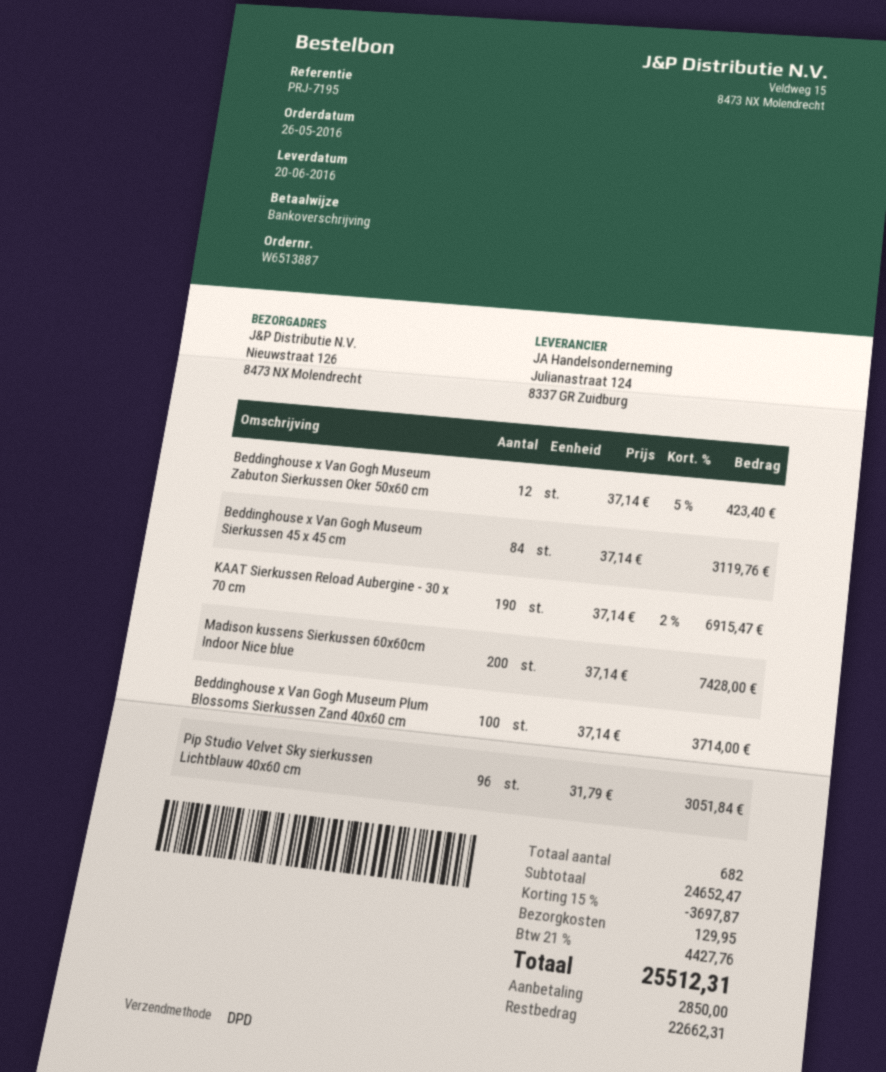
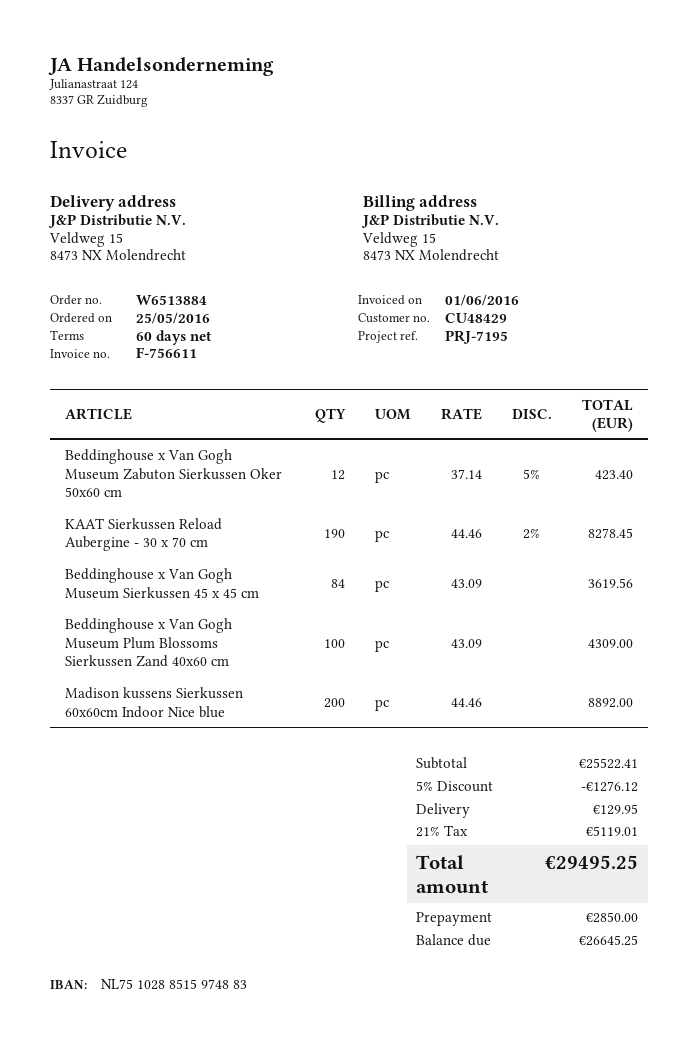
order number: W6513887 -> W6513884
order date: 2016-05-26 -> 2016-05-25
ship to: Nieuwstraat 126, 8473 NX Molendrecht -> Veldweg 15, 8473 NX Molendrecht
Beddinghouse x Van Gogh Museum Sierkussen 45 x 45 cm: 84 x 37.14 = 3119.76 -> 84 x 43.09 = 3619.56
KAAT Sierkussen Reload Aubergine - 30 x 70 cm: 190 x 37.14 - 2% = 6915.47 -> 190 x 44.46 - 2% = 8278.45
Madison kussens Sierkussen 60x60cm Indoor Nice blue: 200 x 37.14 = 7428.00 -> 200 x 44.46 = 8892.00
Beddinghouse x Van Gogh Museum Plum Blossoms Sierkussen Zand 40x60 cm: 100 x 37.14 = 3714.00 -> 100 x 43.09 = 4309.00
Pip Studio Velvet Sky sierkussen Lichtblauw 40x60 cm: 96 x 31.79 = 3051.84 -> none
subtotal: 24652.47 -> 25522.41
discount: 15% = 3697.87 -> 5% = 1276.12
tax: 21% = 4427.76 -> 21% = 5119.01
total: 25512.31 -> 29495.25
balance: 22662.31 -> 26645.25

